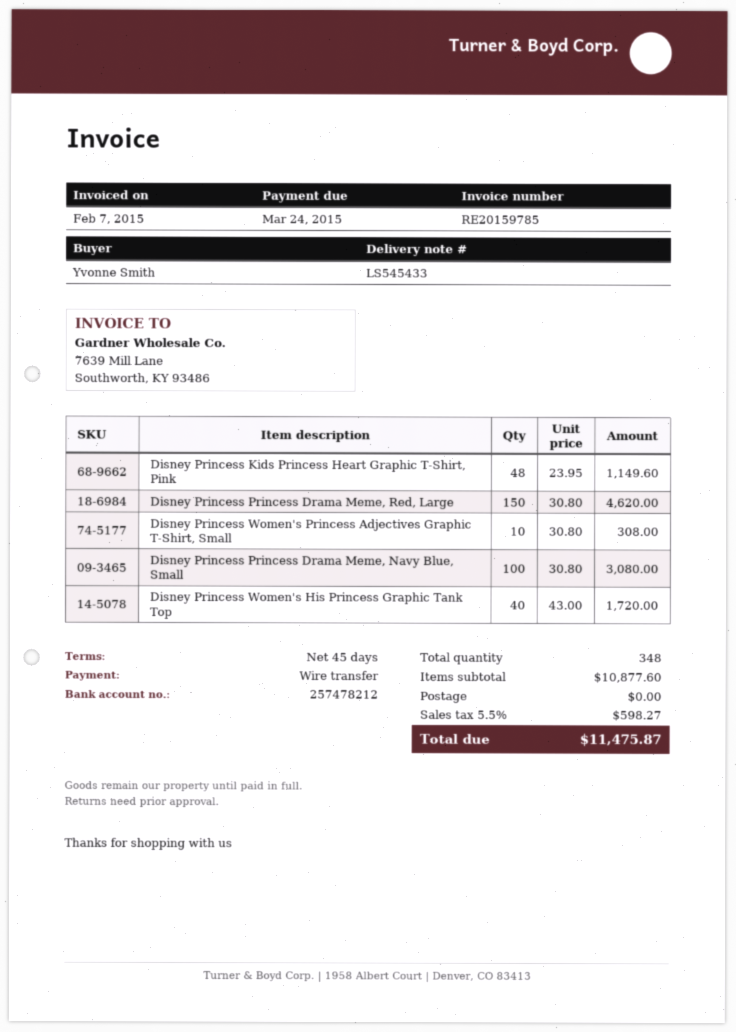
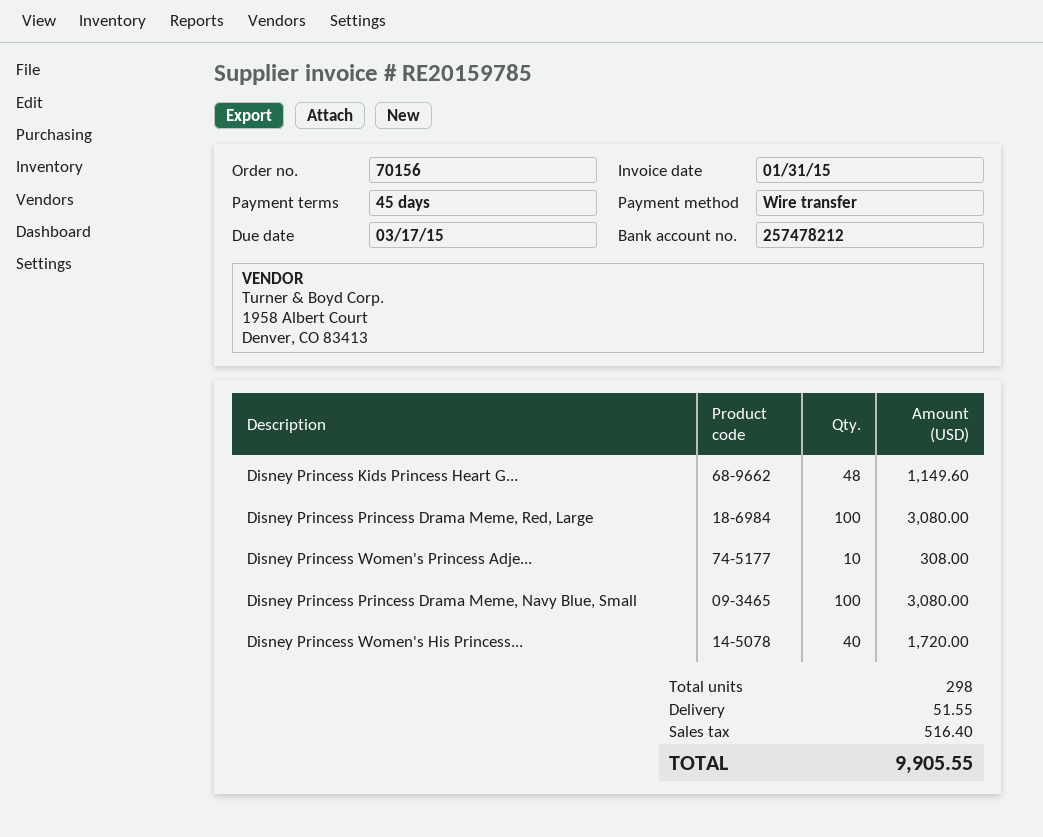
invoice date: 2015-02-07 -> 2015-01-31
due date: 2015-03-24 -> 2015-03-17
Disney Princess Princess Drama Meme, Red, Large: 150 for 4620.00 -> 100 for 3080.00
total quantity: 348 -> 298
shipping: 0.00 -> 51.55
tax: 598.27 -> 516.40
total: 11475.87 -> 9905.55

